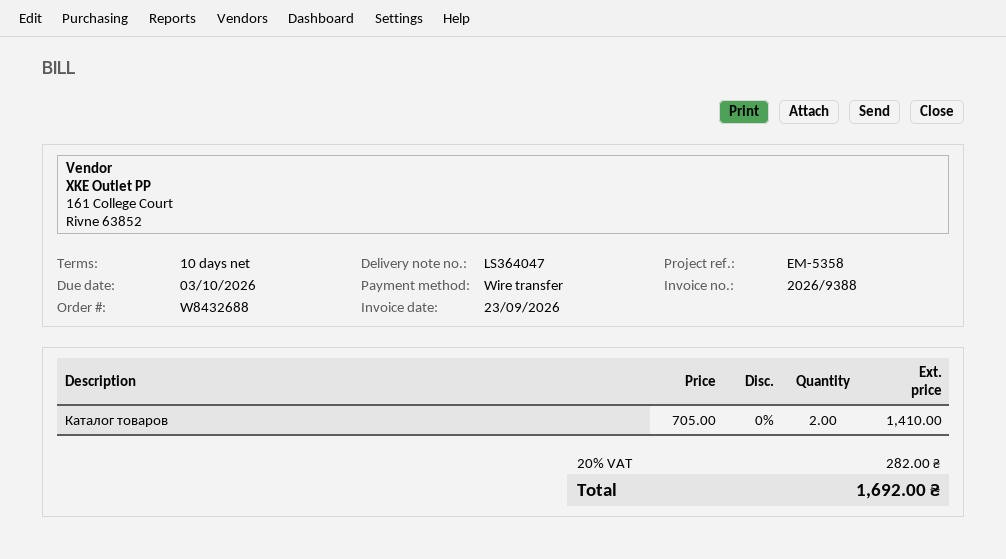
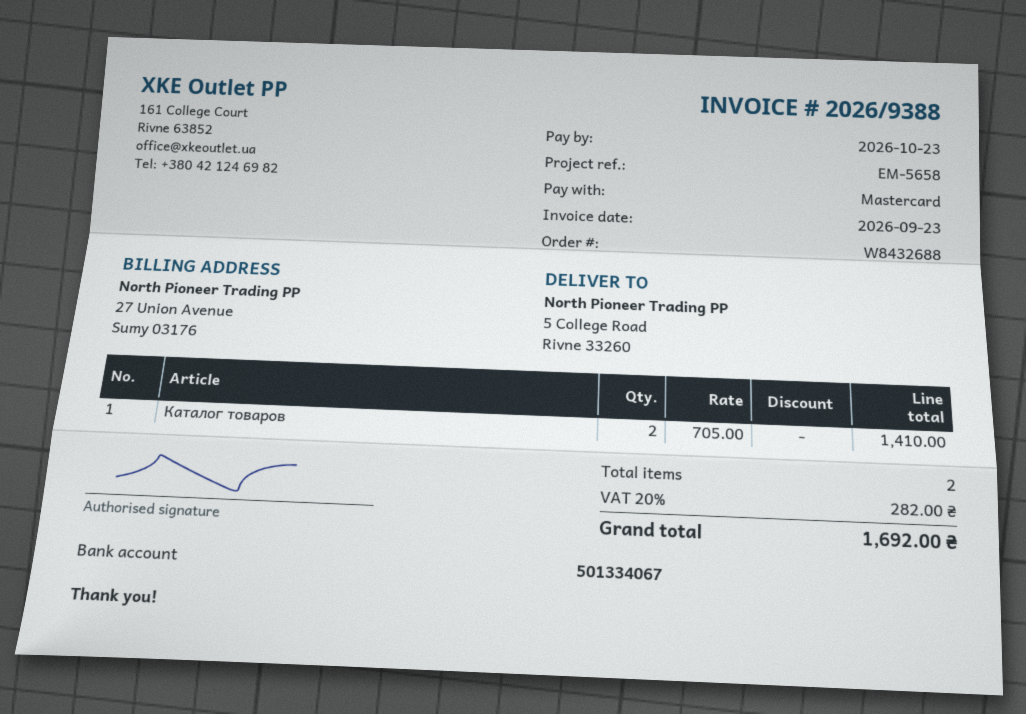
due date: 2026-10-03 -> 2026-10-23
reference: EM-5358 -> EM-5658
payment method: bank transfer -> Mastercard

